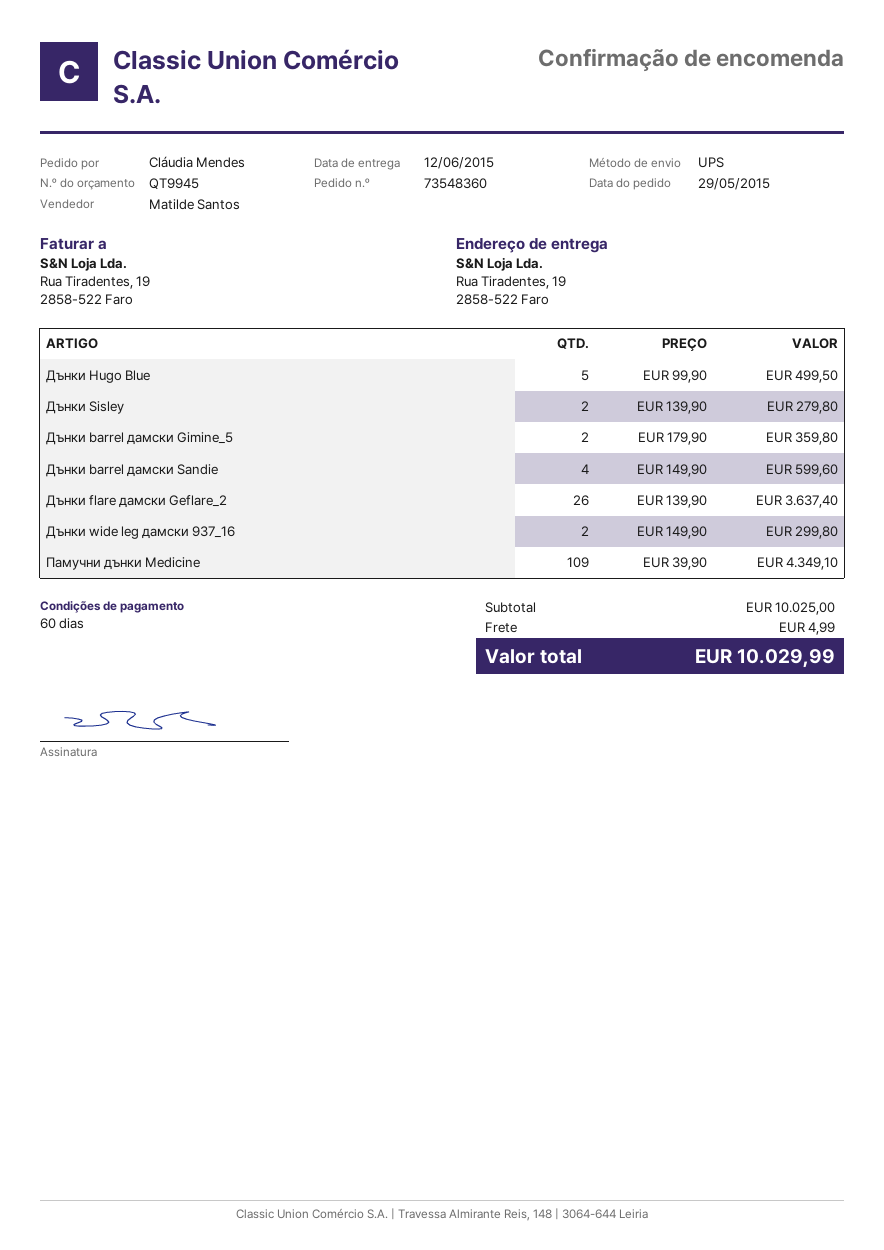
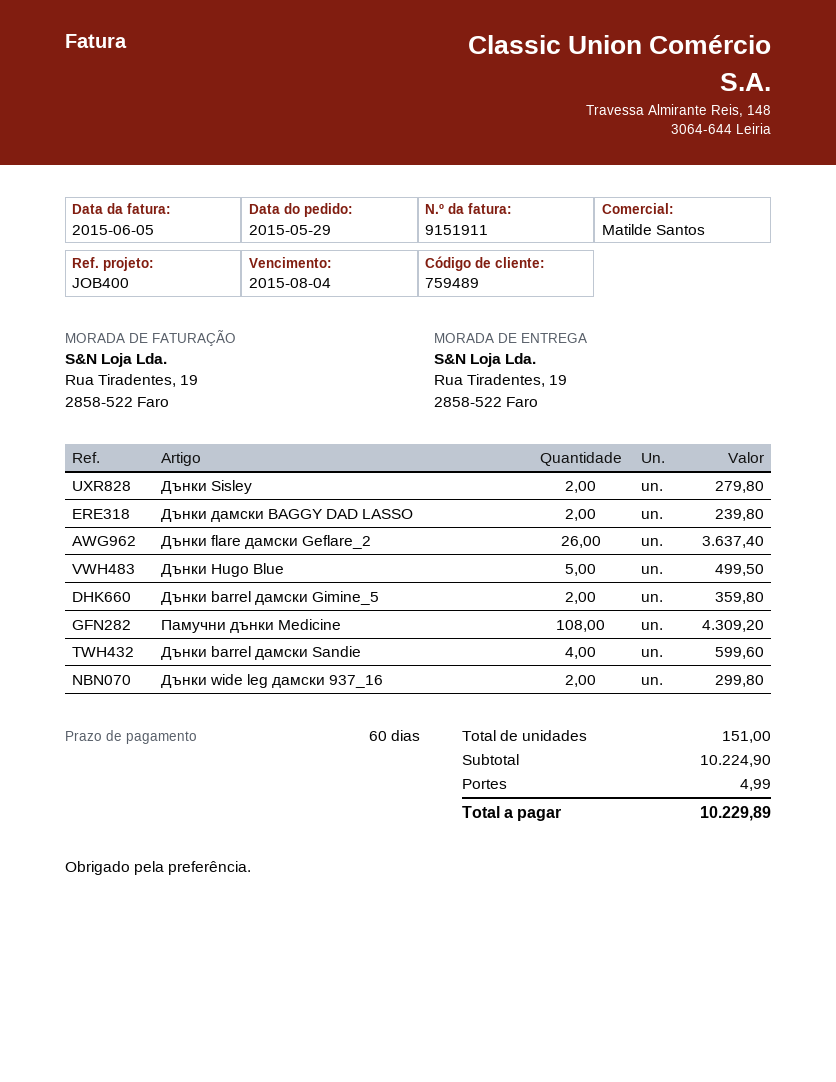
Памучни дънки Medicine: 109 for 4349.10 -> 108 for 4309.20
Дънки дамски BAGGY DAD LASSO: none -> 2 for 239.80
subtotal: 10025.00 -> 10224.90
total: 10029.99 -> 10229.89

